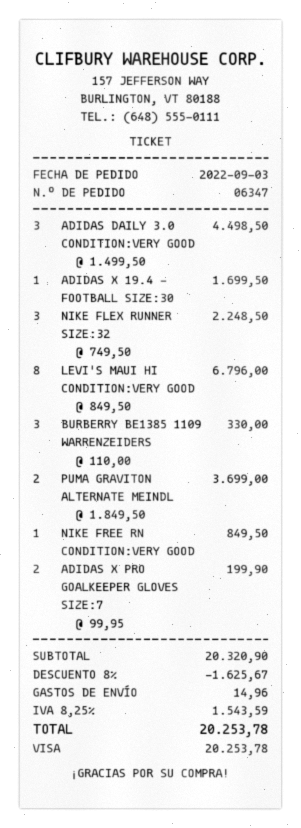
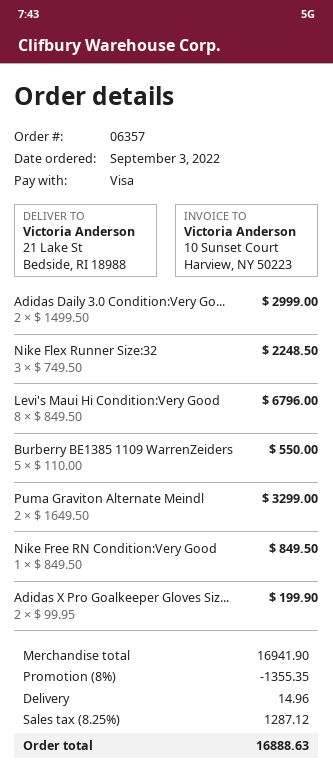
order number: 06347 -> 06357
ADIDAS DAILY 3.0 CONDITION:VERY GOOD: 3 x 1499.50 = 4498.50 -> 2 x 1499.50 = 2999.00
ADIDAS X 19.4 - FOOTBALL SIZE:30: 1 x 1699.50 = 1699.50 -> none
BURBERRY BE1385 1109 WARRENZEIDERS: 3 x 110.00 = 330.00 -> 5 x 110.00 = 550.00
PUMA GRAVITON ALTERNATE MEINDL: 2 x 1849.50 = 3699.00 -> 2 x 1649.50 = 3299.00
subtotal: 20320.90 -> 16941.90
discount: 8% = 1625.67 -> 8% = 1355.35
tax: 8.25% = 1543.59 -> 8.25% = 1287.12
total: 20253.78 -> 16888.63

